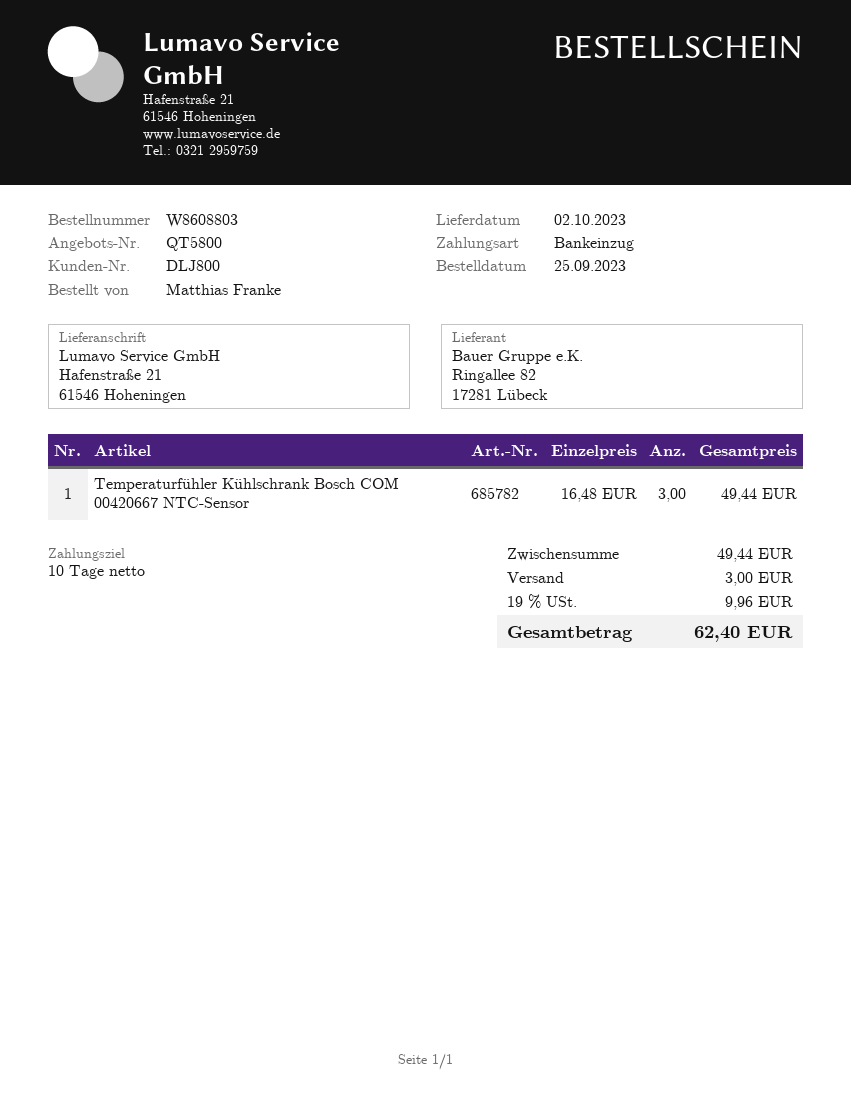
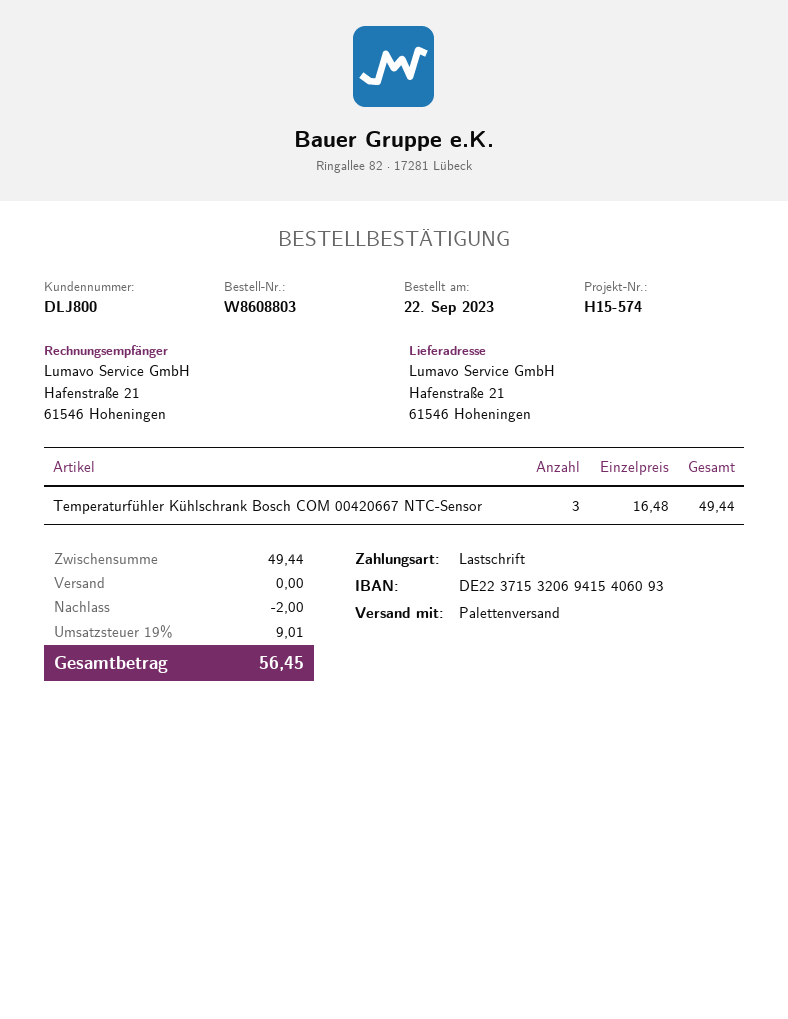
order date: 2023-09-25 -> 2023-09-22
discount: none -> 2.00
shipping: 3.00 -> 0.00
tax: 19% = 9.96 -> 19% = 9.01
total: 62.40 -> 56.45

